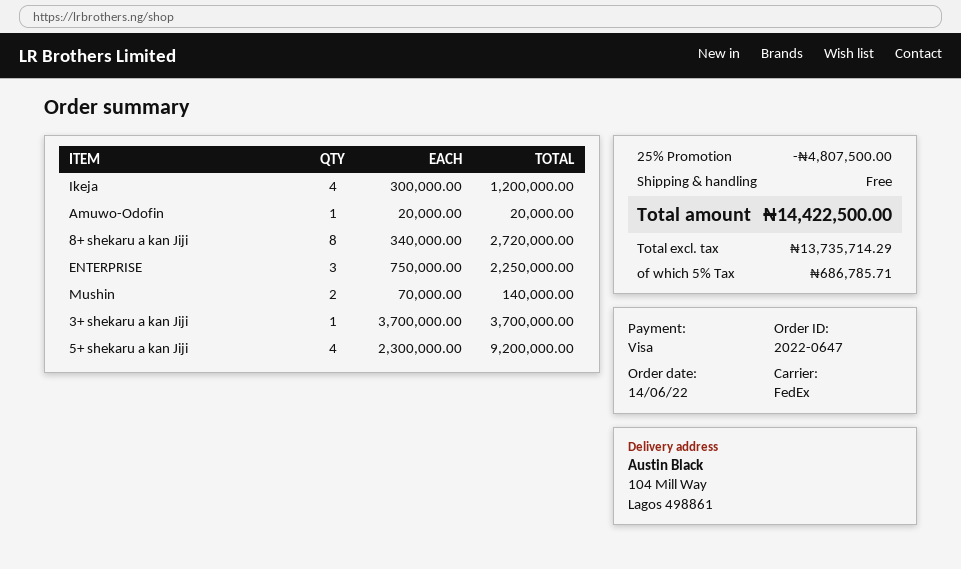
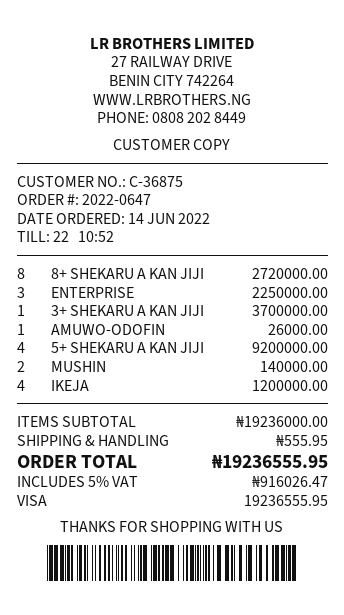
Amuwo-Odofin: 1 for 20000.00 -> 1 for 26000.00
discount: 25% = 4807500.00 -> none
shipping: 0.00 -> 555.95
tax: 5% = 686785.71 -> 5% = 916026.47
total: 14422500.00 -> 19236555.95

